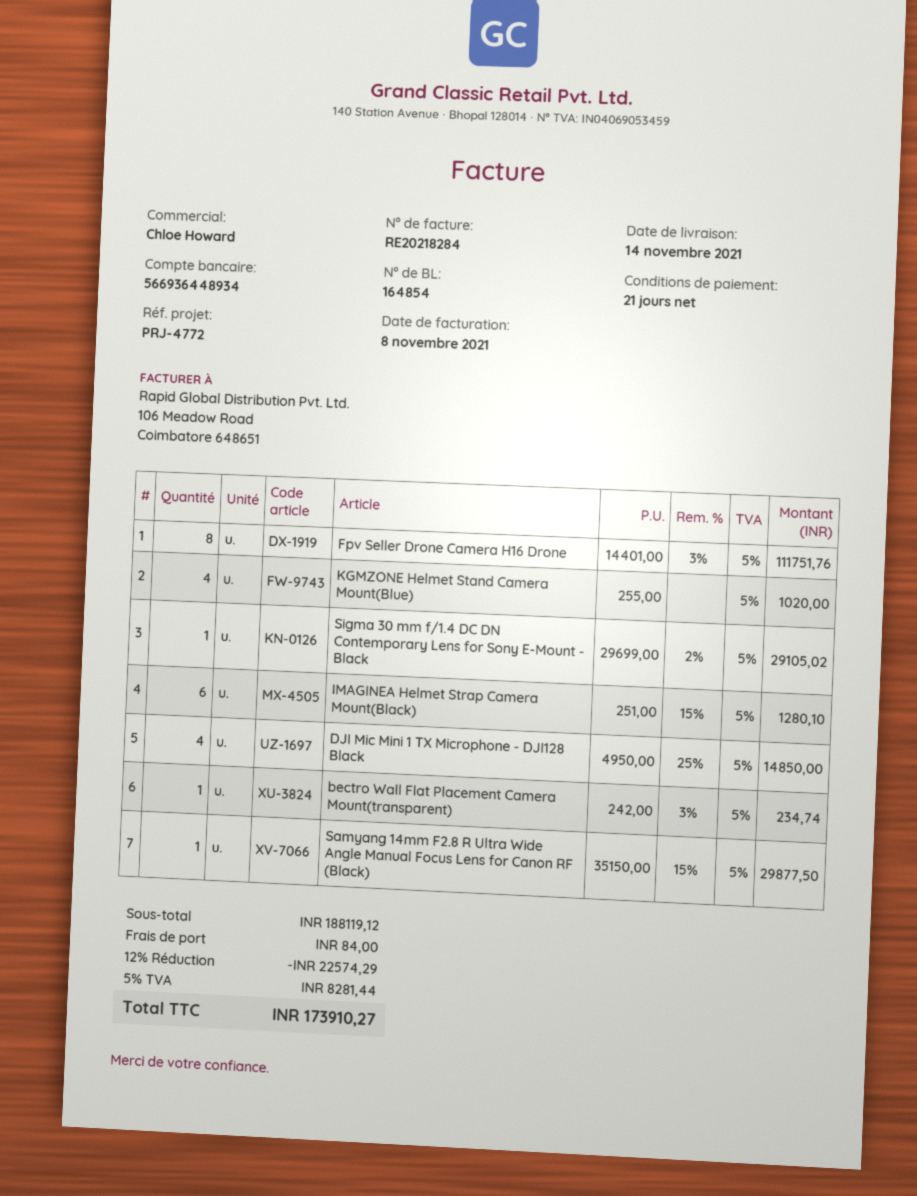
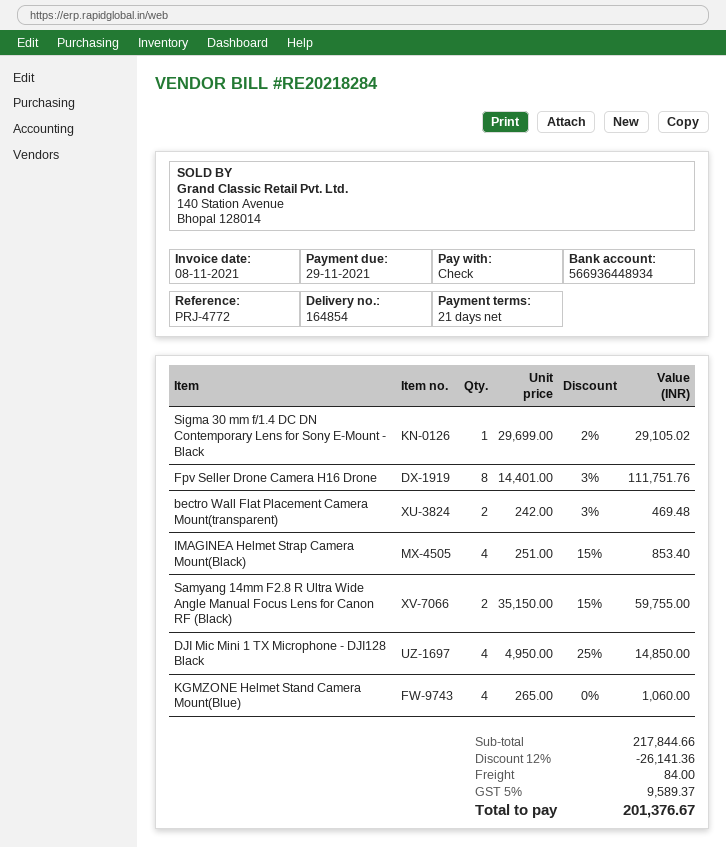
KGMZONE Helmet Stand Camera Mount(Blue): 4 x 255.00 = 1020.00 -> 4 x 265.00 = 1060.00
IMAGINEA Helmet Strap Camera Mount(Black): 6 x 251.00 - 15% = 1280.10 -> 4 x 251.00 - 15% = 853.40
bectro Wall Flat Placement Camera Mount(transparent): 1 x 242.00 - 3% = 234.74 -> 2 x 242.00 - 3% = 469.48
Samyang 14mm F2.8 R Ultra Wide Angle Manual Focus Lens for Canon RF (Black): 1 x 35150.00 - 15% = 29877.50 -> 2 x 35150.00 - 15% = 59755.00
subtotal: 188119.12 -> 217844.66
discount: 12% = 22574.29 -> 12% = 26141.36
tax: 5% = 8281.44 -> 5% = 9589.37
total: 173910.27 -> 201376.67

